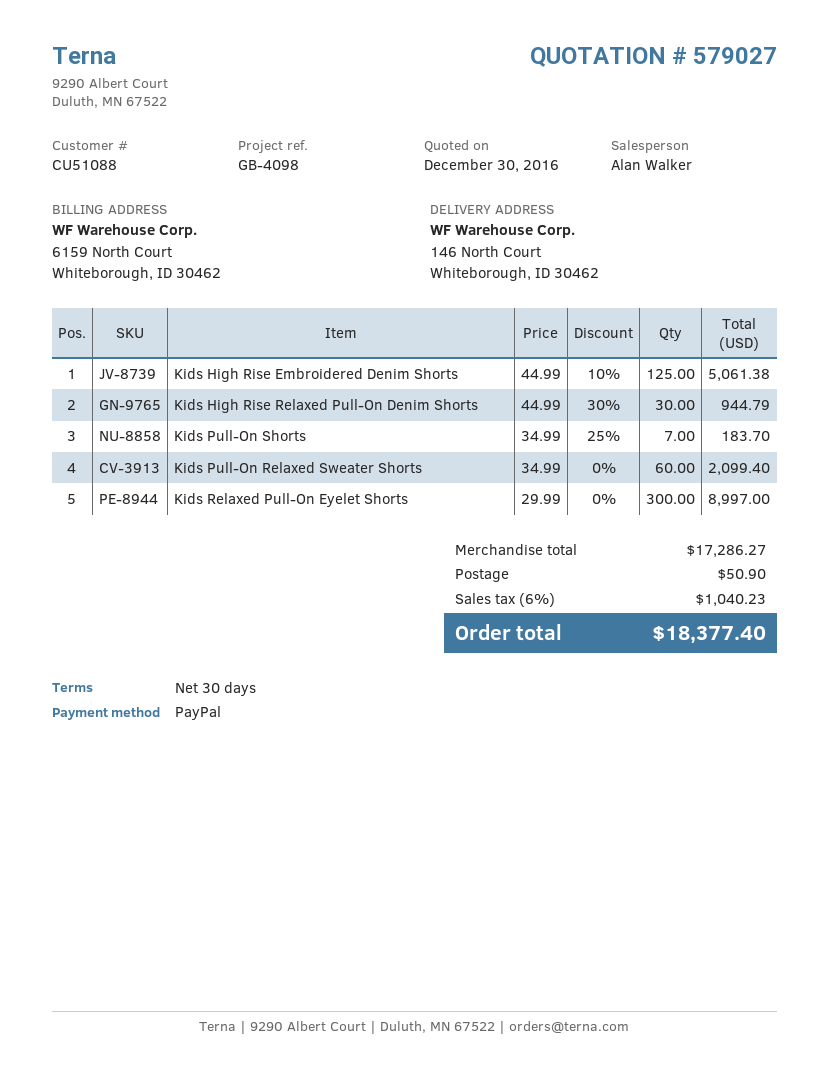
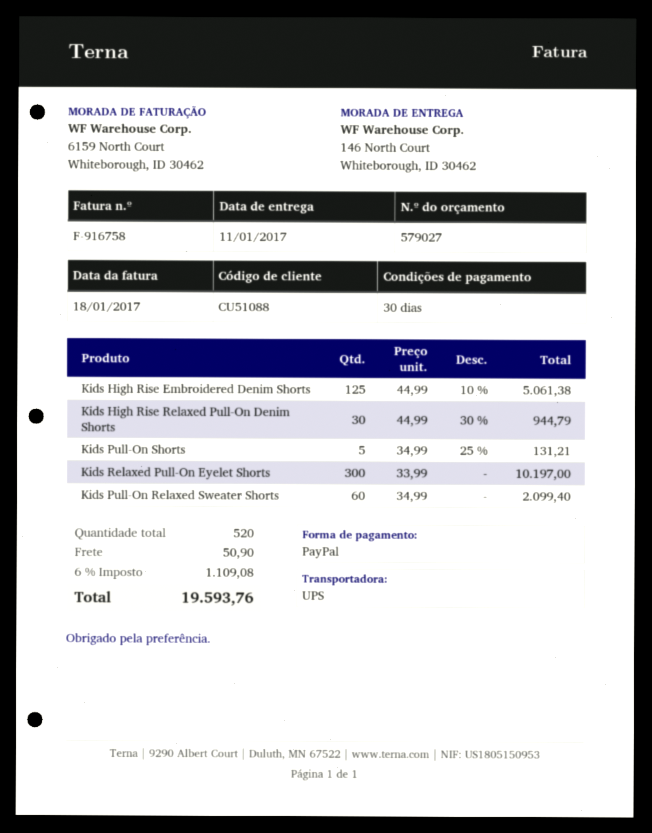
Kids Pull-On Shorts: 7 x 34.99 - 25% = 183.70 -> 5 x 34.99 - 25% = 131.21
Kids Relaxed Pull-On Eyelet Shorts: 300 x 29.99 = 8997.00 -> 300 x 33.99 = 10197.00
tax: 6% = 1040.23 -> 6% = 1109.08
total: 18377.40 -> 19593.76

